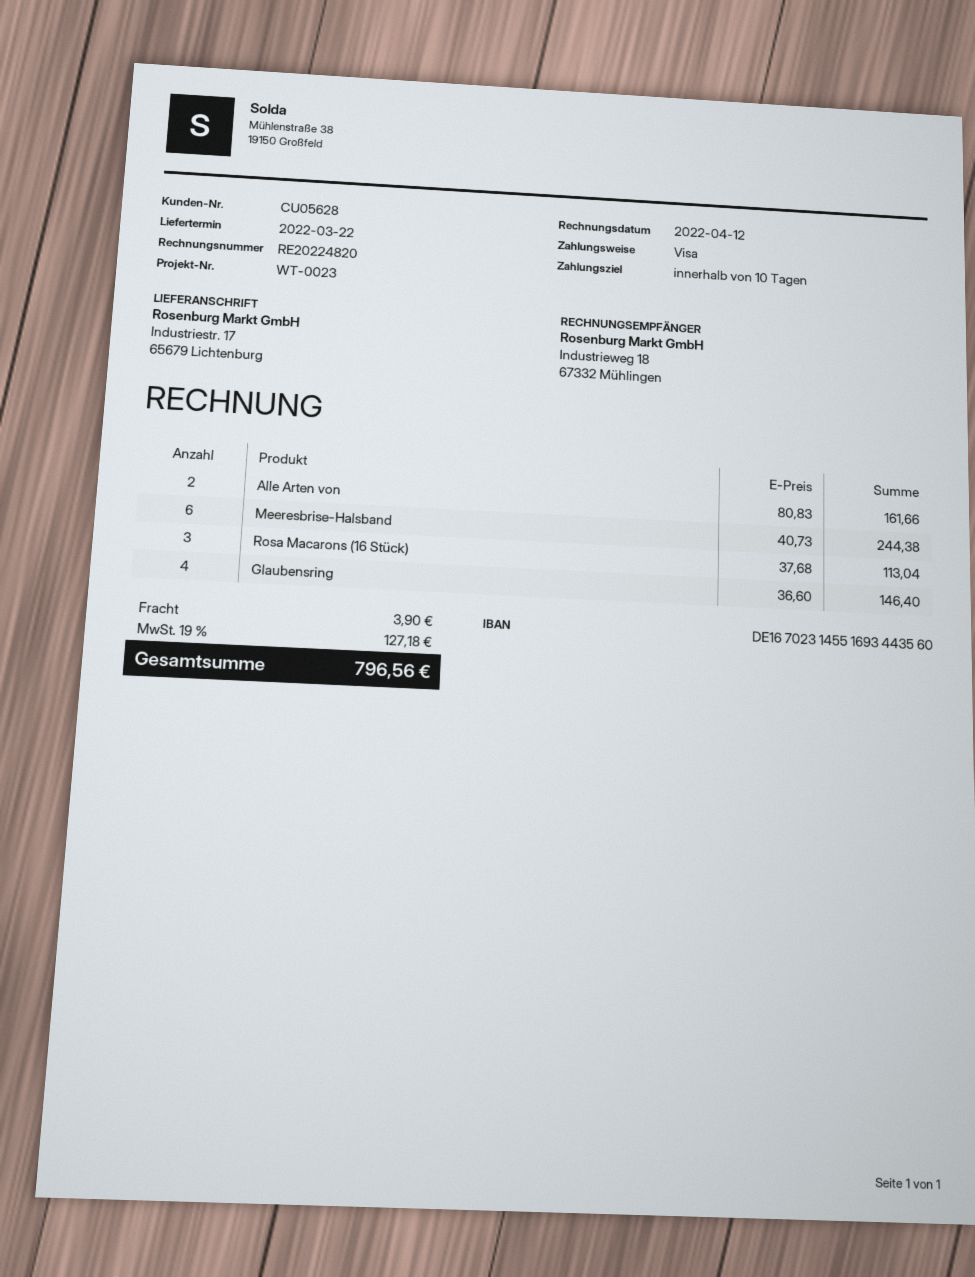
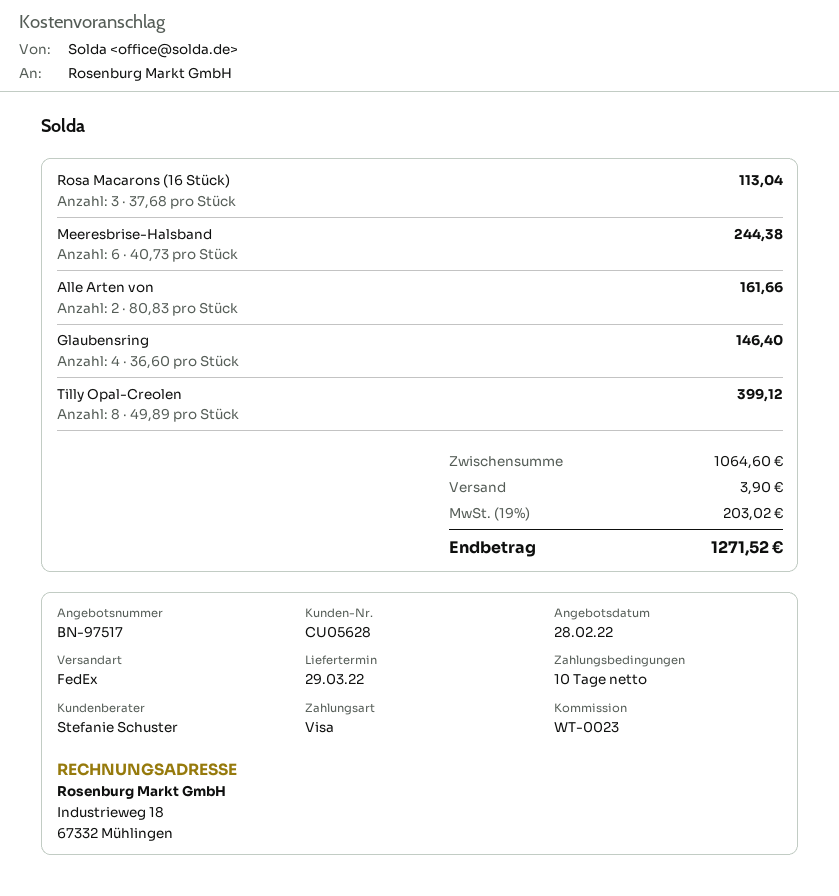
delivery date: 2022-03-22 -> 2022-03-29
Tilly Opal-Creolen: none -> 8 x 49.89 = 399.12
tax: 19% = 127.18 -> 19% = 203.02
total: 796.56 -> 1271.52

